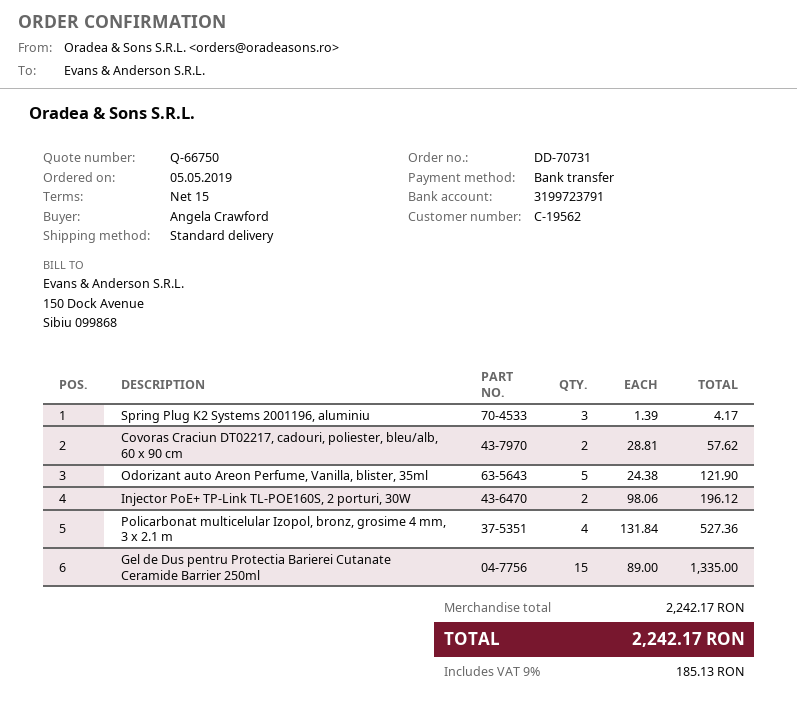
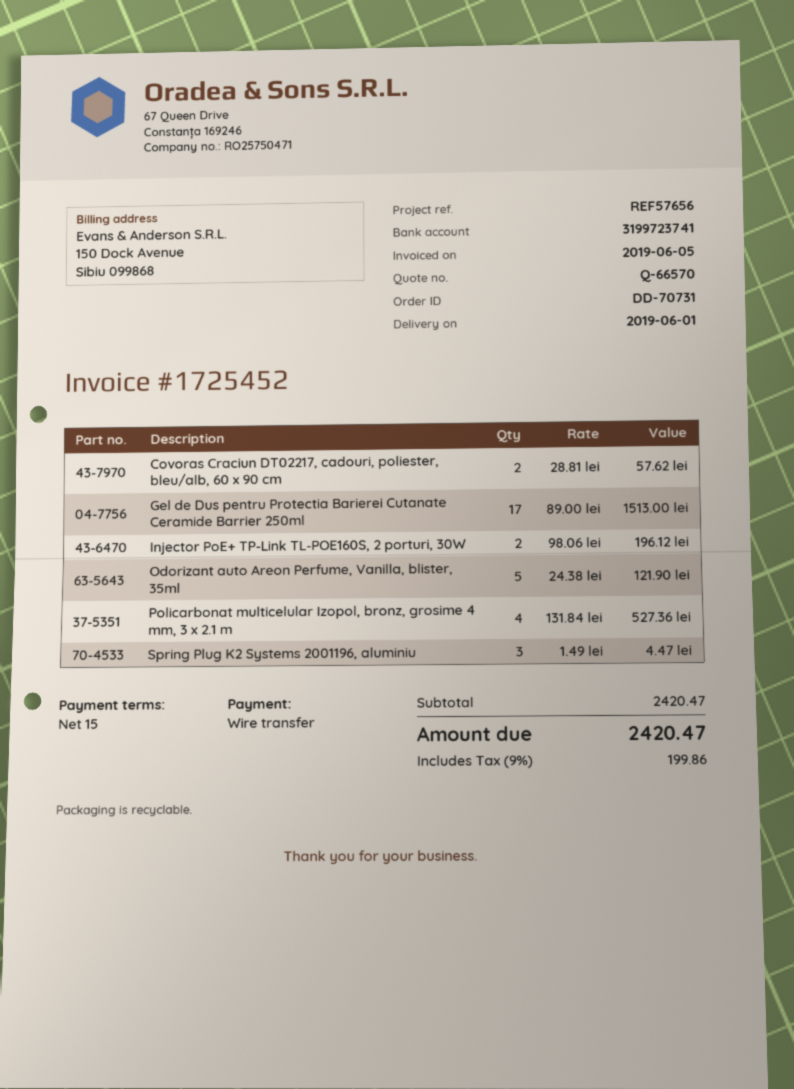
quote number: Q-66750 -> Q-66570
bank account: 3199723791 -> 3199723741
Spring Plug K2 Systems 2001196, aluminiu: 3 x 1.39 = 4.17 -> 3 x 1.49 = 4.47
Gel de Dus pentru Protectia Barierei Cutanate Ceramide Barrier 250ml: 15 x 89.00 = 1335.00 -> 17 x 89.00 = 1513.00
subtotal: 2242.17 -> 2420.47
tax: 9% = 185.13 -> 9% = 199.86
total: 2242.17 -> 2420.47

